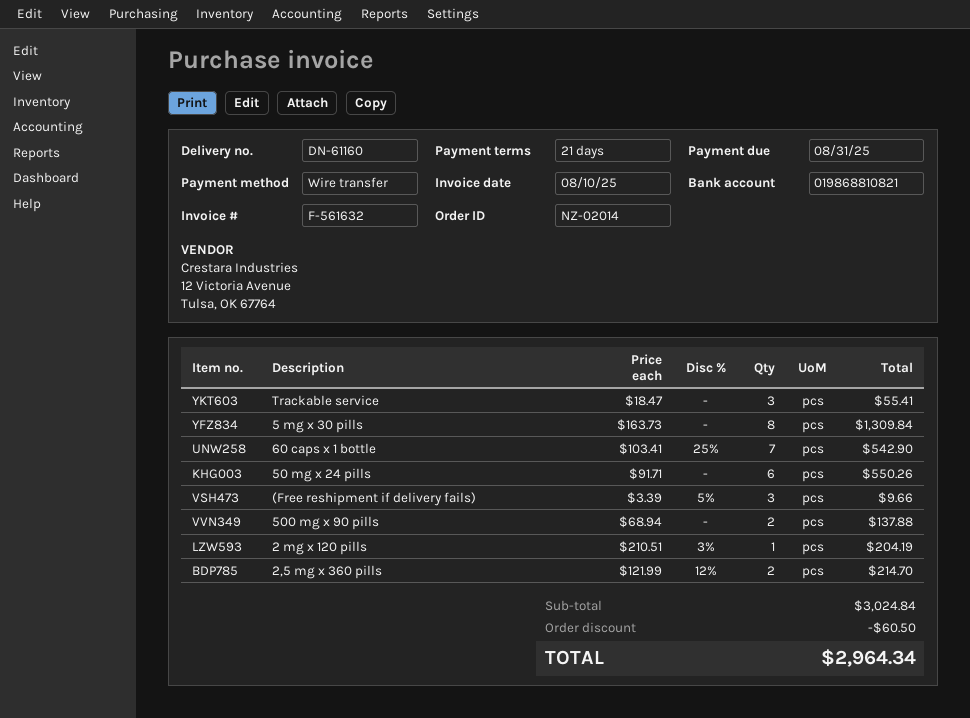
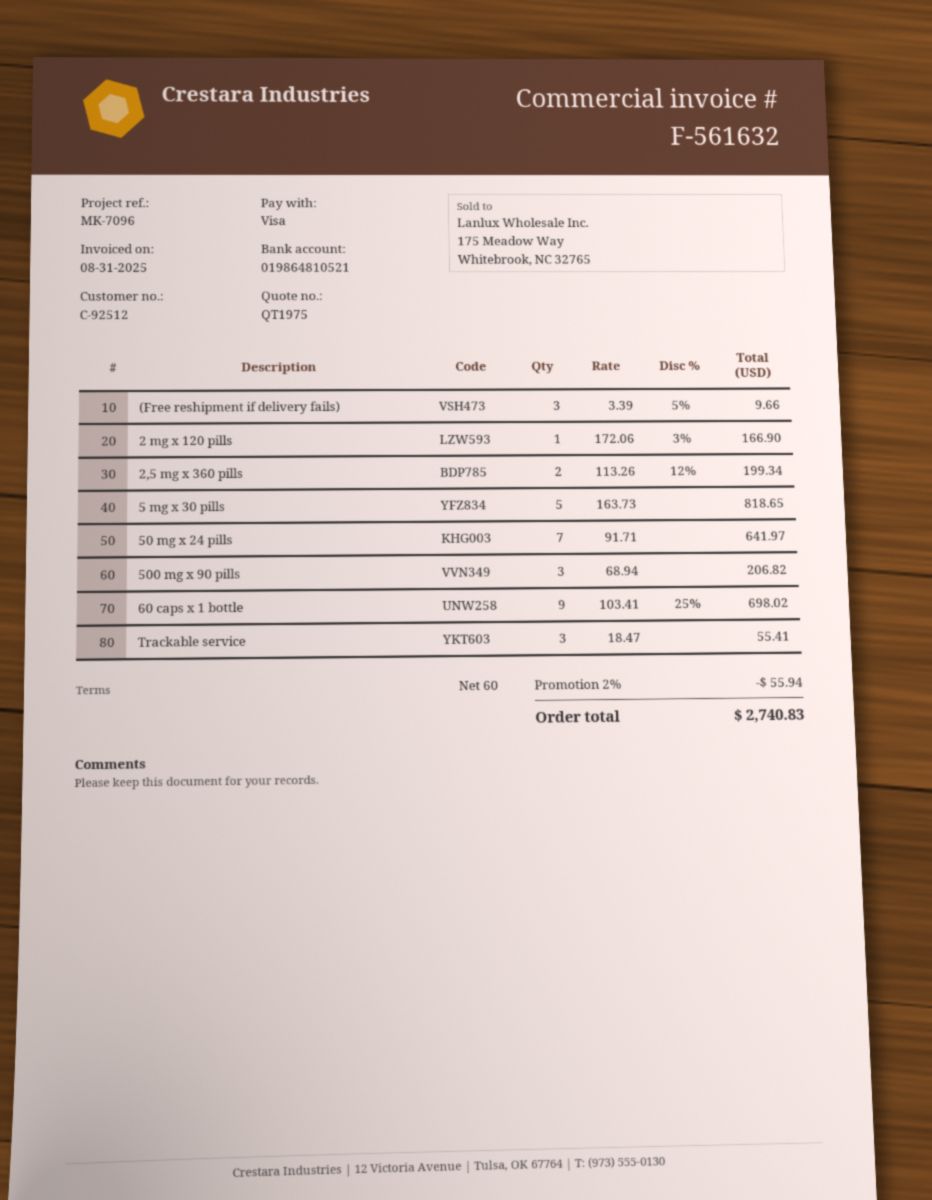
invoice date: 2025-08-10 -> 2025-08-31
payment terms: 21 days -> 60 days
payment method: bank transfer -> Visa
bank account: 019868810821 -> 019864810521
5 mg x 30 pills: 8 x 163.73 = 1309.84 -> 5 x 163.73 = 818.65
60 caps x 1 bottle: 7 x 103.41 - 25% = 542.90 -> 9 x 103.41 - 25% = 698.02
50 mg x 24 pills: 6 x 91.71 = 550.26 -> 7 x 91.71 = 641.97
500 mg x 90 pills: 2 x 68.94 = 137.88 -> 3 x 68.94 = 206.82
2 mg x 120 pills: 1 x 210.51 - 3% = 204.19 -> 1 x 172.06 - 3% = 166.90
2,5 mg x 360 pills: 2 x 121.99 - 12% = 214.70 -> 2 x 113.26 - 12% = 199.34
discount: 60.50 -> 55.94
total: 2964.34 -> 2740.83

